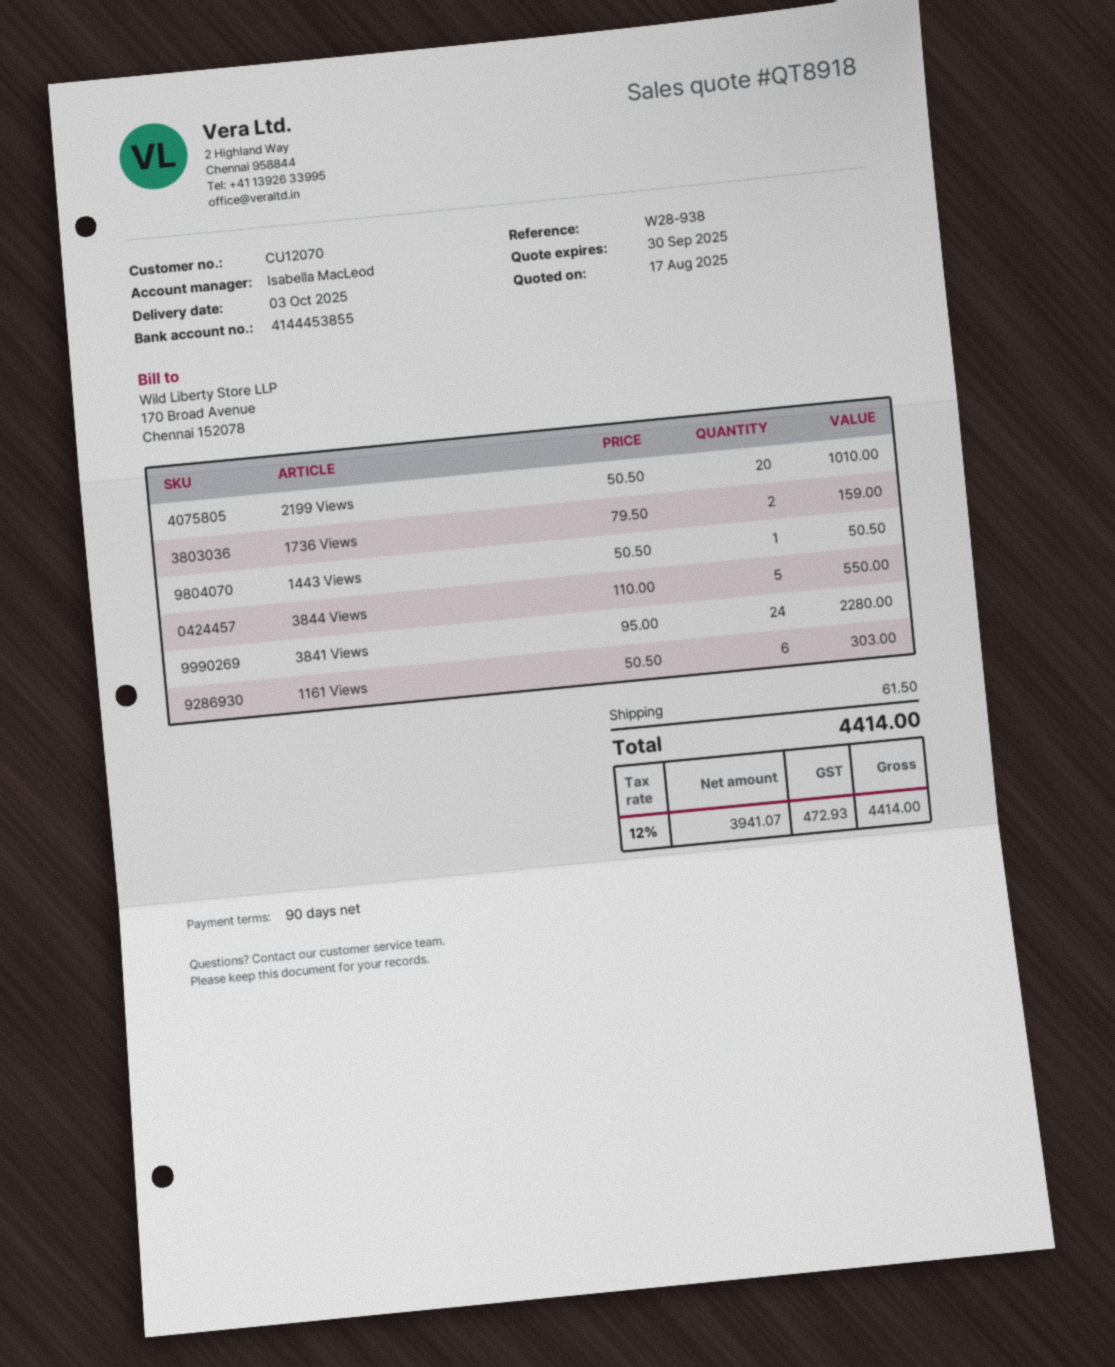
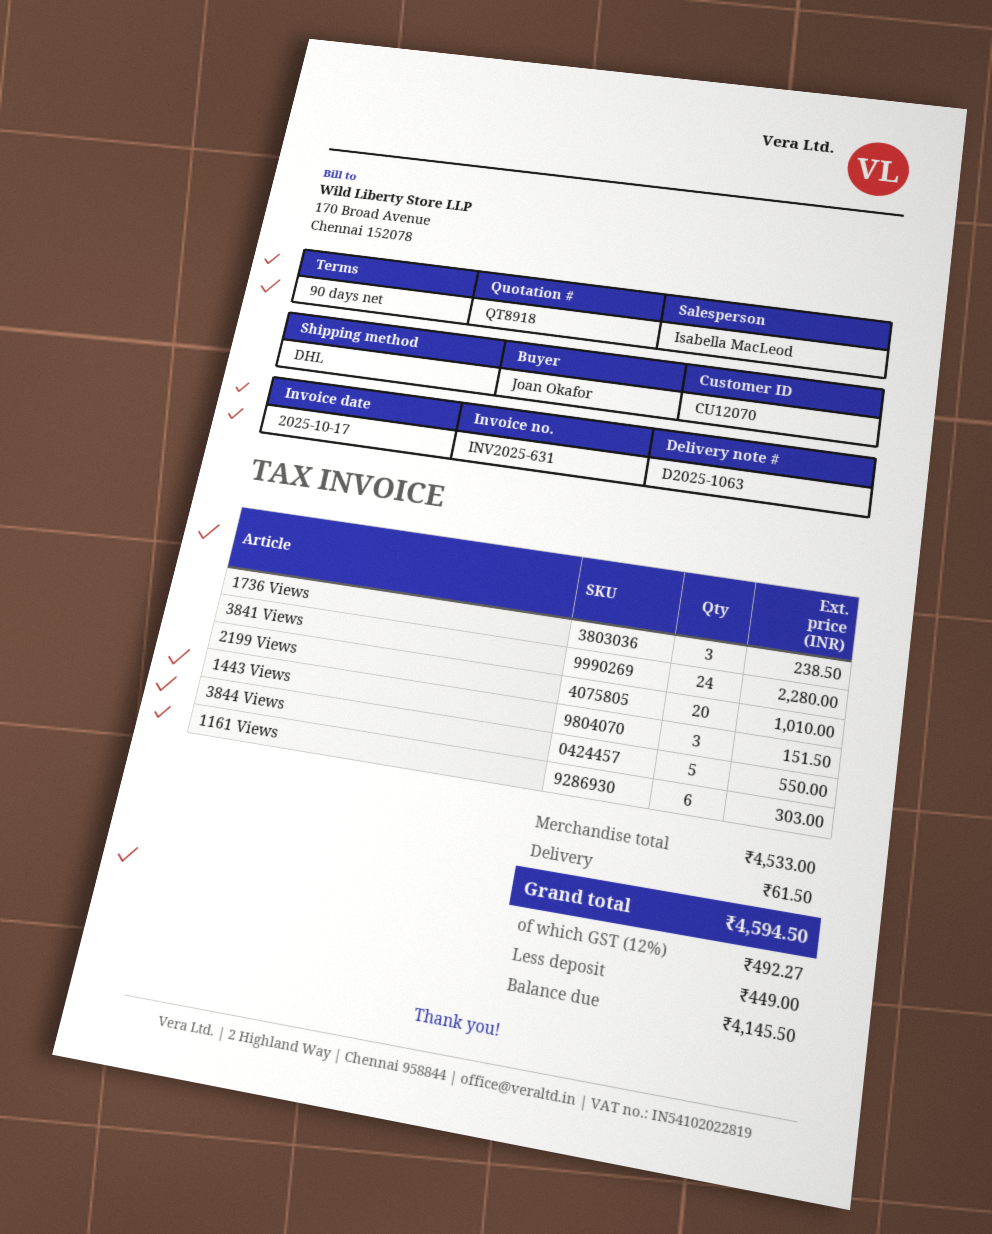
1736 Views: 2 for 159.00 -> 3 for 238.50
1443 Views: 1 for 50.50 -> 3 for 151.50
tax: 12% = 472.93 -> 12% = 492.27
total: 4414.00 -> 4594.50

